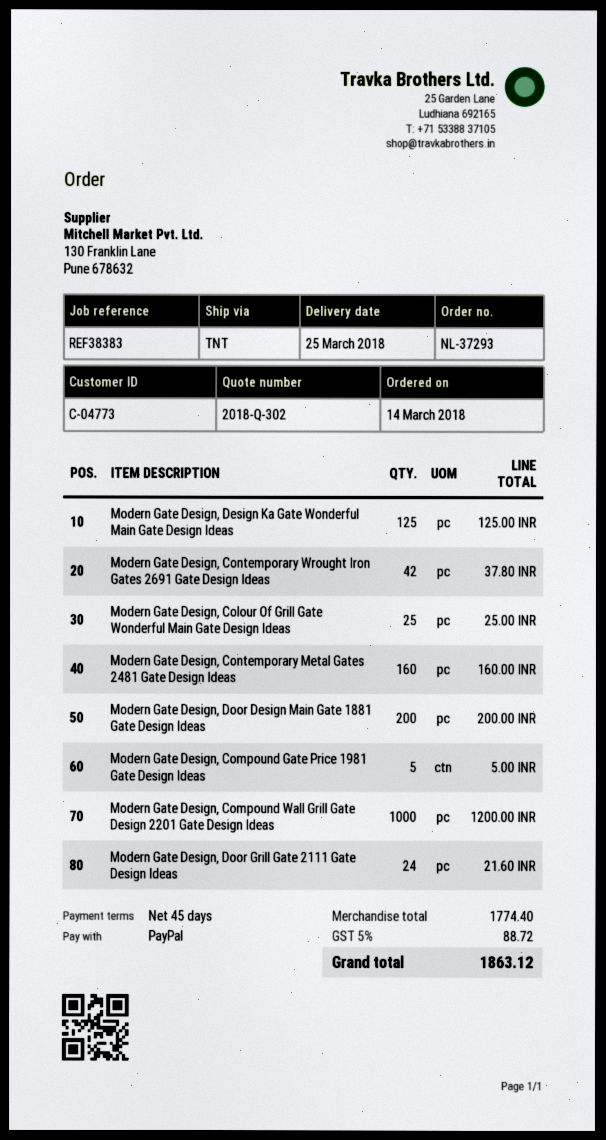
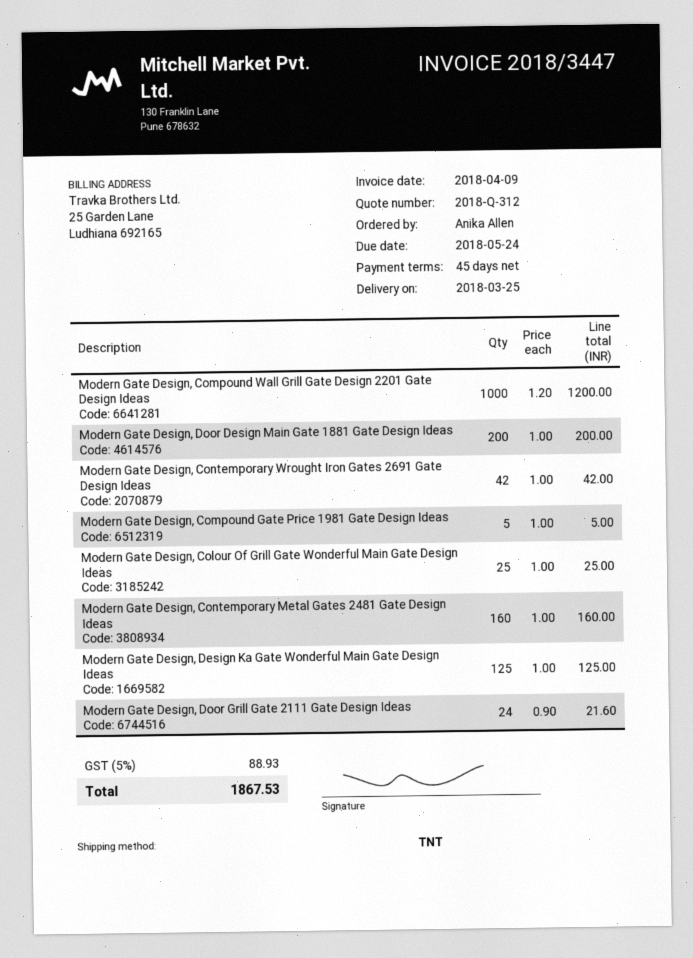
quote number: 2018-Q-302 -> 2018-Q-312
Modern Gate Design, Contemporary Wrought Iron Gates 2691 Gate Design Ideas: 42 for 37.80 -> 42 for 42.00
tax: 5% = 88.72 -> 5% = 88.93
total: 1863.12 -> 1867.53

